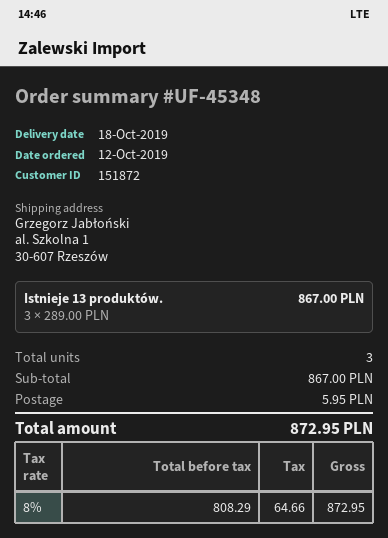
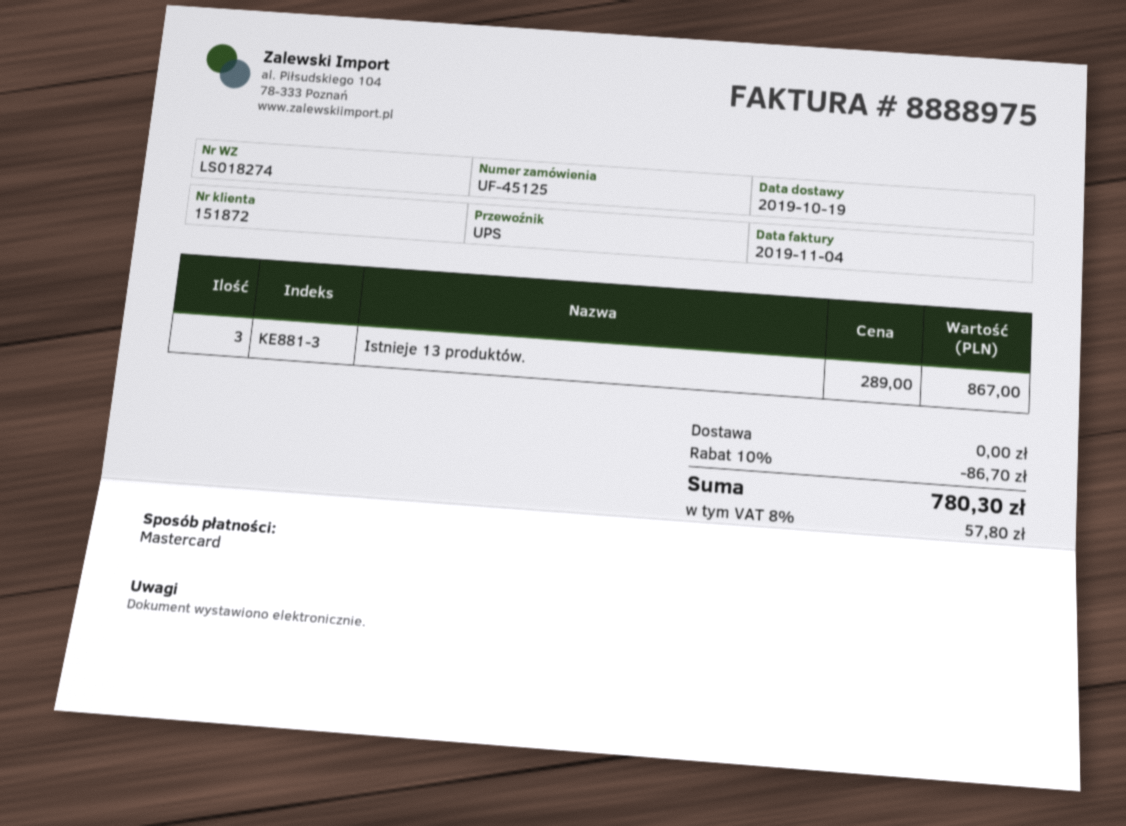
order number: UF-45348 -> UF-45125
delivery date: 2019-10-18 -> 2019-10-19
discount: none -> 10% = 86.70
shipping: 5.95 -> 0.00
tax: 8% = 64.66 -> 8% = 57.80
total: 872.95 -> 780.30

